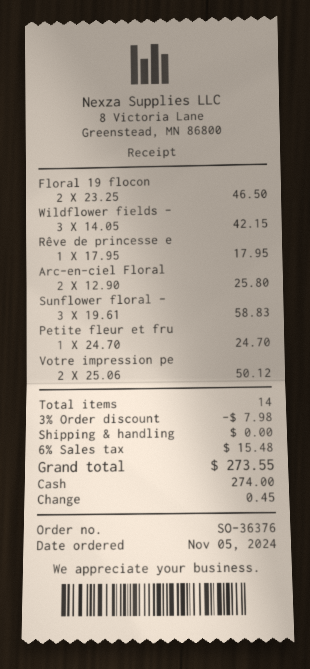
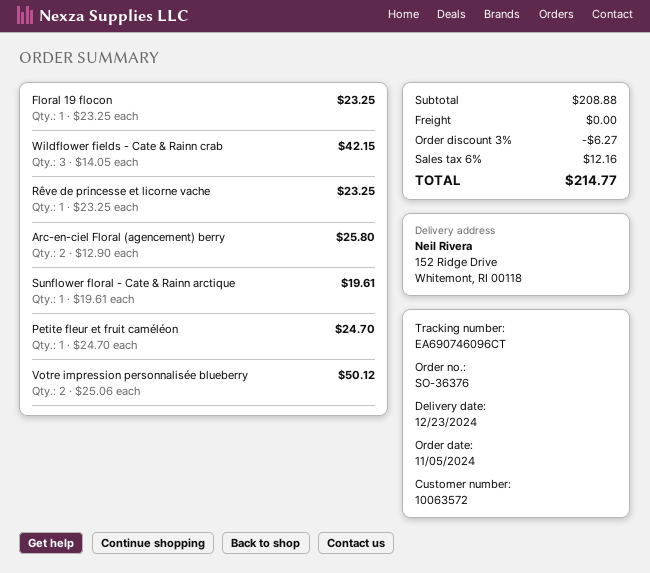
Floral 19 flocon: 2 x 23.25 = 46.50 -> 1 x 23.25 = 23.25
Rêve de princesse e: 1 x 17.95 = 17.95 -> 1 x 23.25 = 23.25
Sunflower floral -: 3 x 19.61 = 58.83 -> 1 x 19.61 = 19.61
discount: 3% = 7.98 -> 3% = 6.27
tax: 6% = 15.48 -> 6% = 12.16
total: 273.55 -> 214.77

